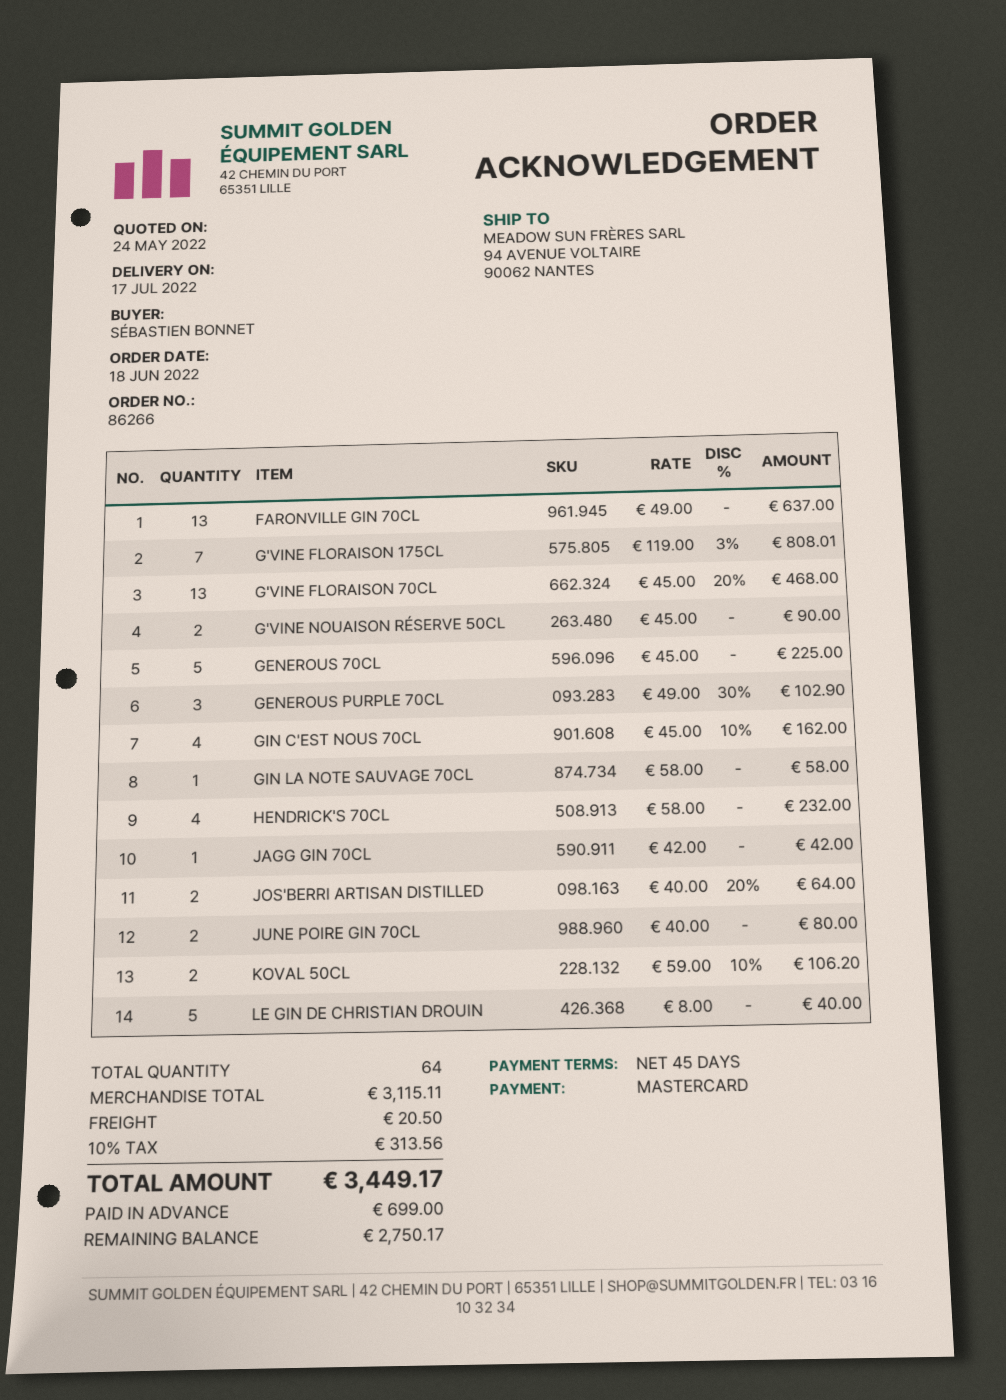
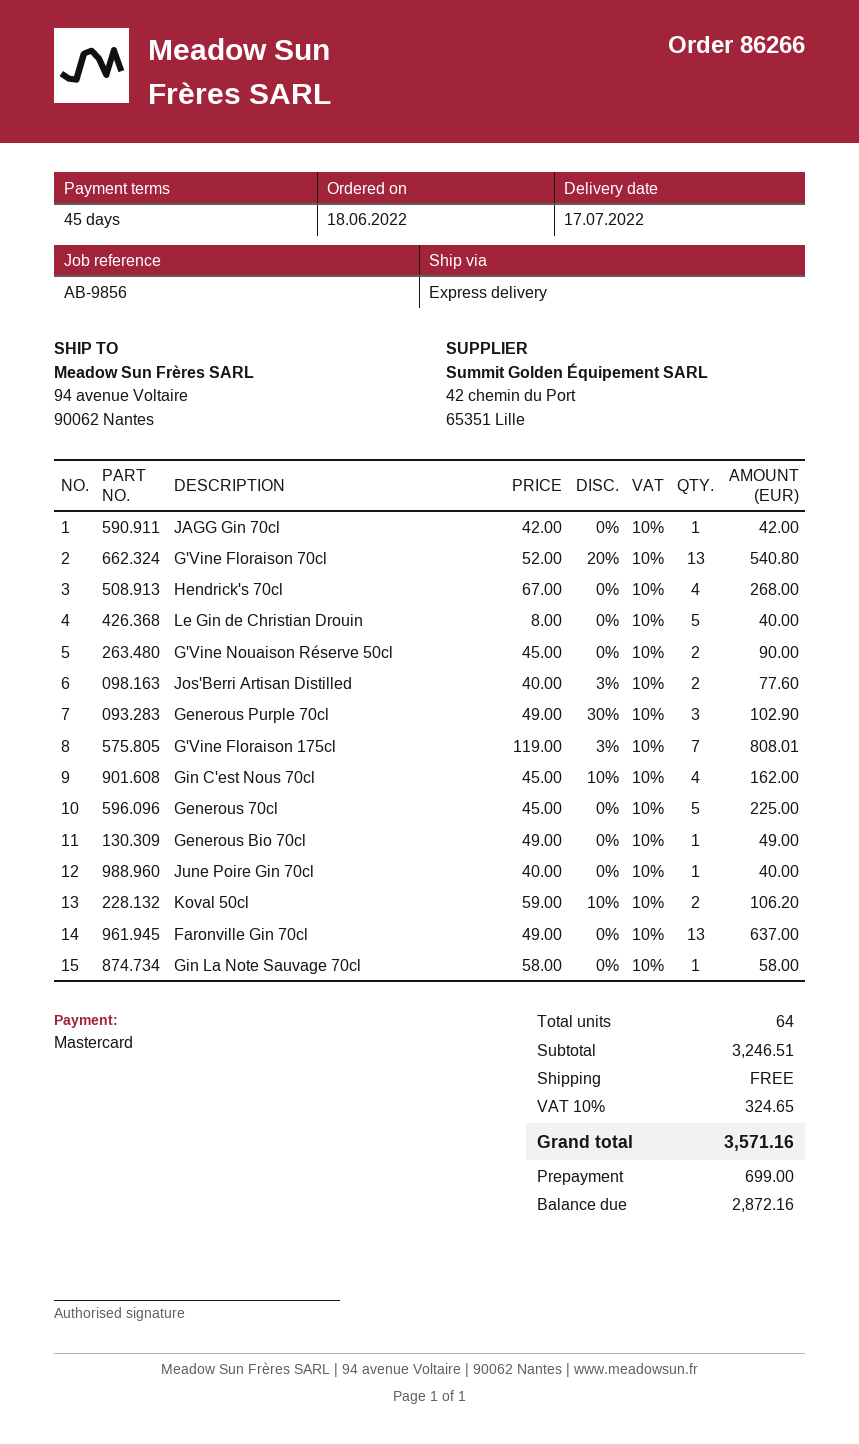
G'VINE FLORAISON 70CL: 13 x 45.00 - 20% = 468.00 -> 13 x 52.00 - 20% = 540.80
HENDRICK'S 70CL: 4 x 58.00 = 232.00 -> 4 x 67.00 = 268.00
JOS'BERRI ARTISAN DISTILLED: 2 x 40.00 - 20% = 64.00 -> 2 x 40.00 - 3% = 77.60
JUNE POIRE GIN 70CL: 2 x 40.00 = 80.00 -> 1 x 40.00 = 40.00
Generous Bio 70cl: none -> 1 x 49.00 = 49.00
subtotal: 3115.11 -> 3246.51
shipping: 20.50 -> 0.00
tax: 10% = 313.56 -> 10% = 324.65
total: 3449.17 -> 3571.16
balance: 2750.17 -> 2872.16

